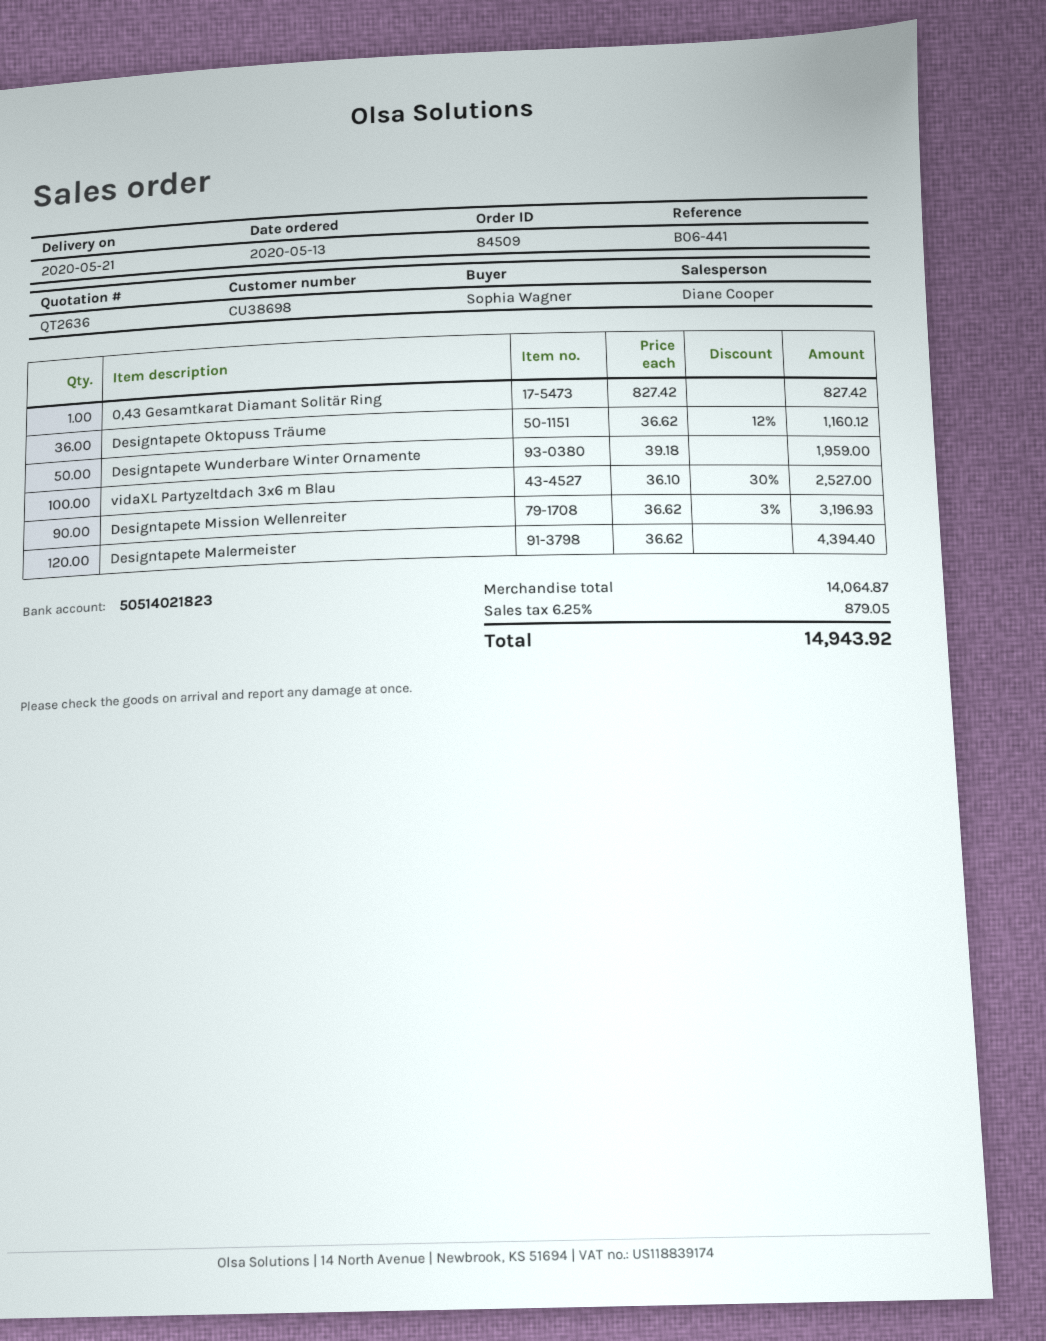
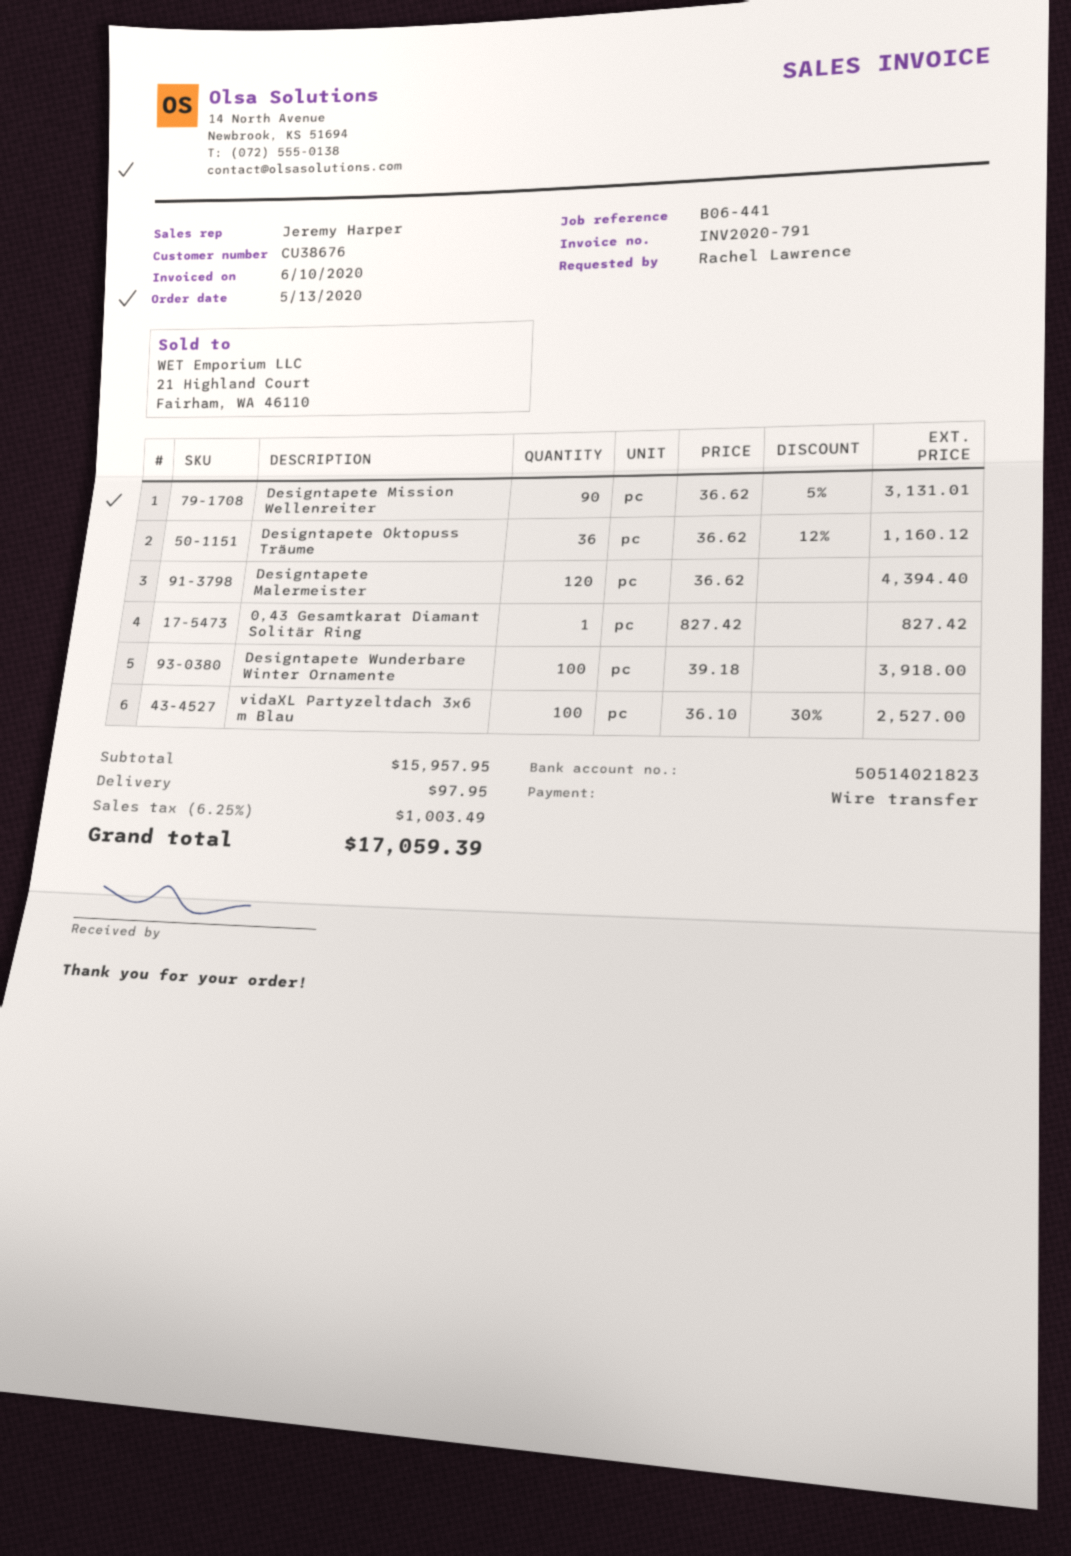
customer number: CU38698 -> CU38676
ordered by: Sophia Wagner -> Rachel Lawrence
sales rep: Diane Cooper -> Jeremy Harper
Designtapete Wunderbare Winter Ornamente: 50 x 39.18 = 1959.00 -> 100 x 39.18 = 3918.00
Designtapete Mission Wellenreiter: 90 x 36.62 - 3% = 3196.93 -> 90 x 36.62 - 5% = 3131.01
subtotal: 14064.87 -> 15957.95
shipping: none -> 97.95
tax: 6.25% = 879.05 -> 6.25% = 1003.49
total: 14943.92 -> 17059.39

